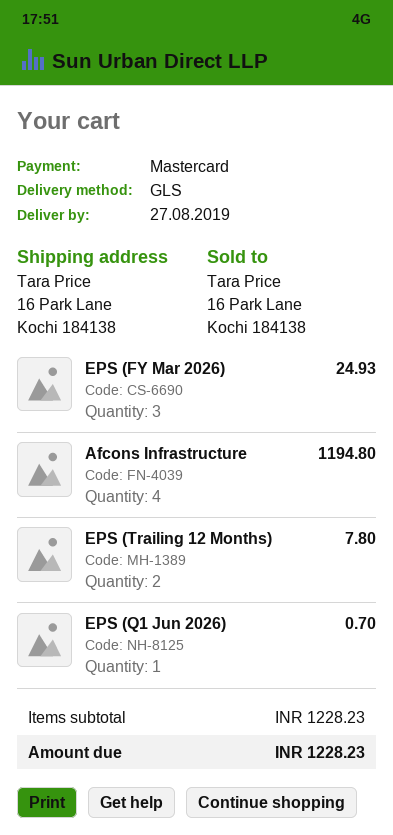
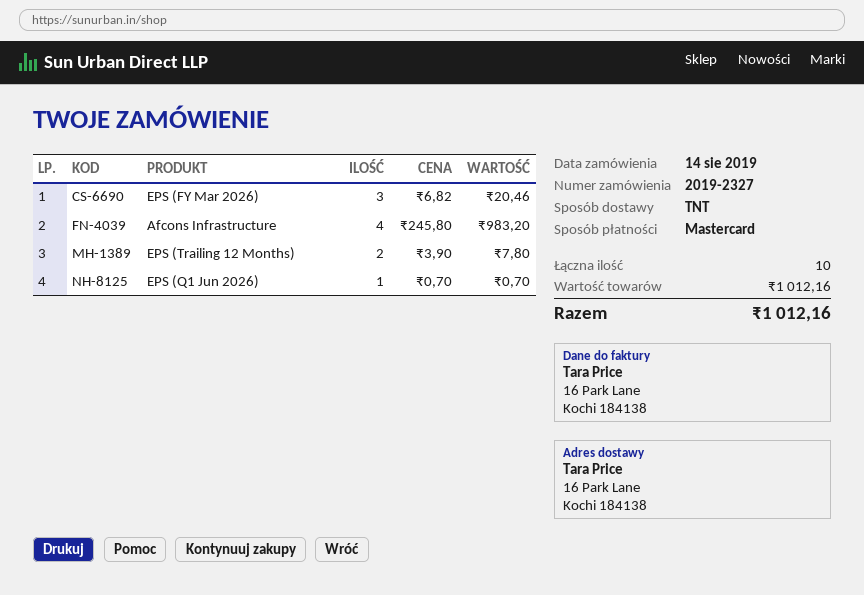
shipping method: GLS -> TNT
EPS (FY Mar 2026): 3 for 24.93 -> 3 for 20.46
Afcons Infrastructure: 4 for 1194.80 -> 4 for 983.20
subtotal: 1228.23 -> 1012.16
total: 1228.23 -> 1012.16

